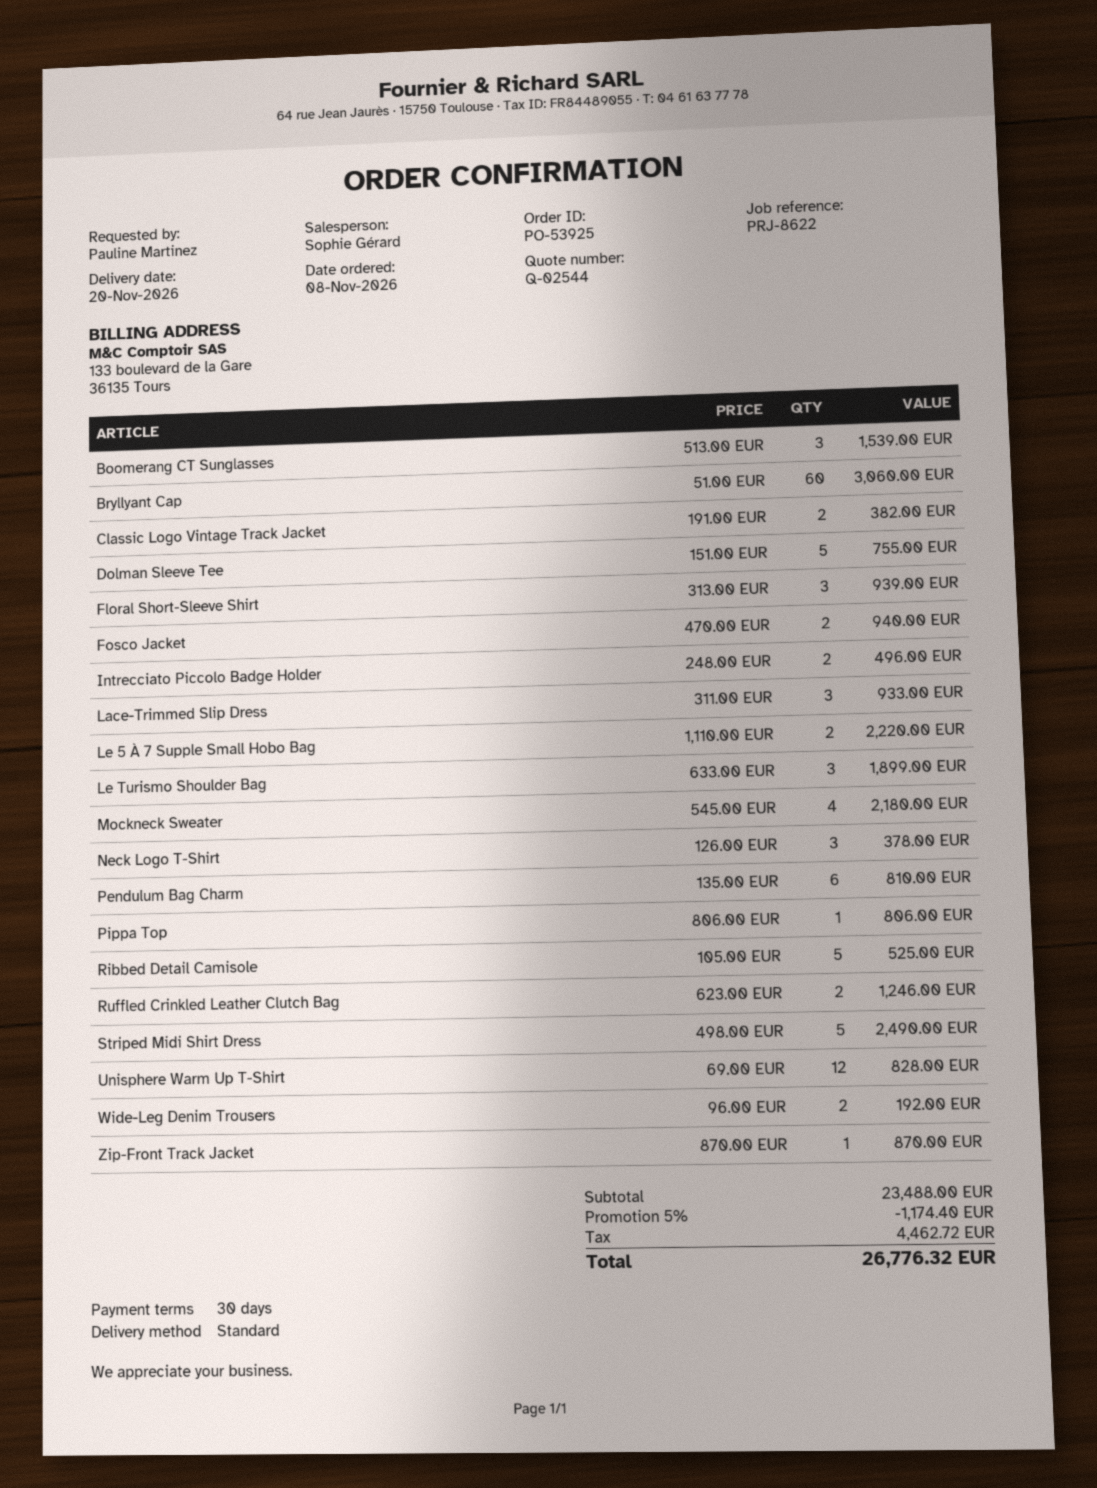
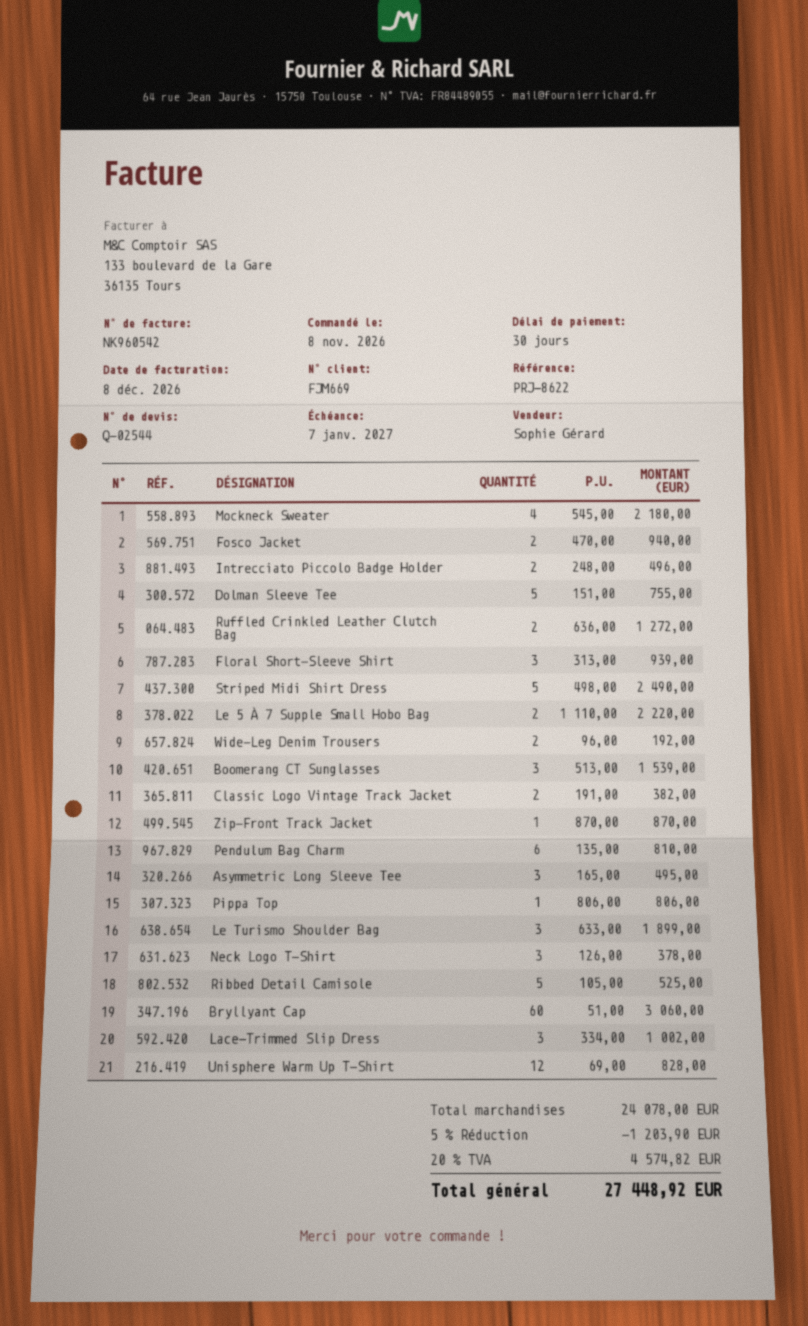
Lace-Trimmed Slip Dress: 3 x 311.00 = 933.00 -> 3 x 334.00 = 1002.00
Ruffled Crinkled Leather Clutch Bag: 2 x 623.00 = 1246.00 -> 2 x 636.00 = 1272.00
Asymmetric Long Sleeve Tee: none -> 3 x 165.00 = 495.00
subtotal: 23488.00 -> 24078.00
discount: 5% = 1174.40 -> 5% = 1203.90
tax: 4462.72 -> 4574.82
total: 26776.32 -> 27448.92

